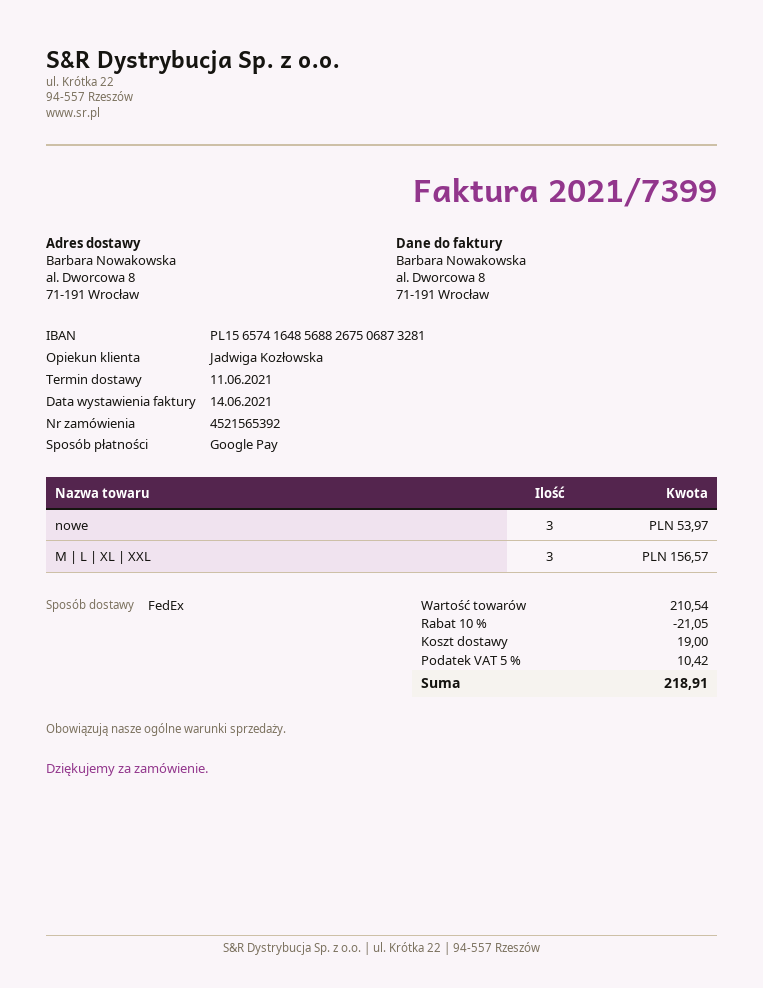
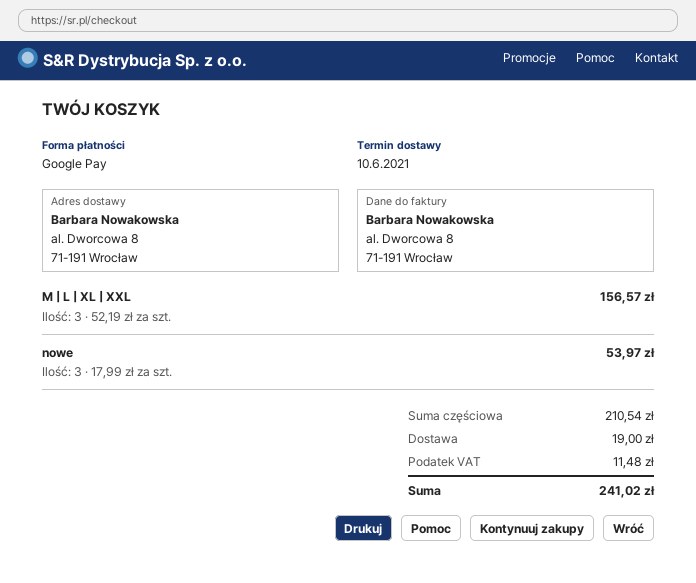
delivery date: 2021-06-11 -> 2021-06-10
discount: 10% = 21.05 -> none
tax: 10.42 -> 11.48
total: 218.91 -> 241.02

